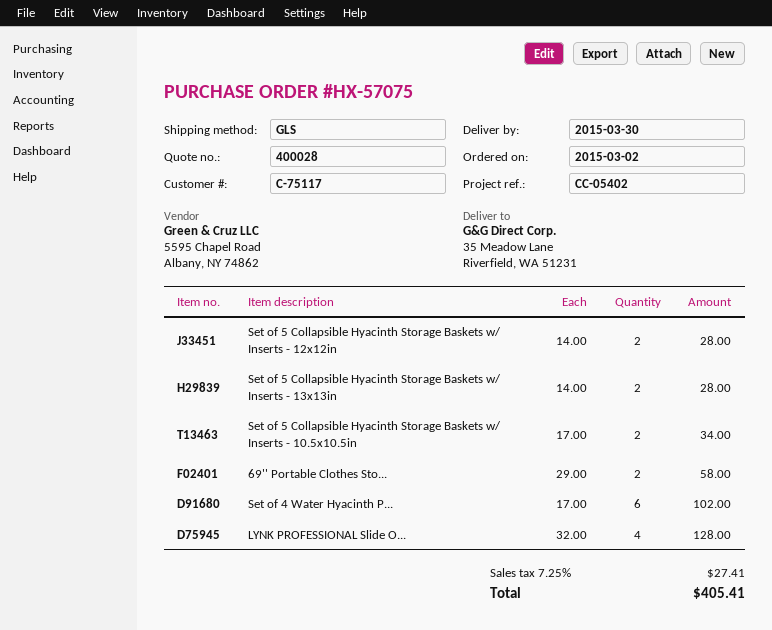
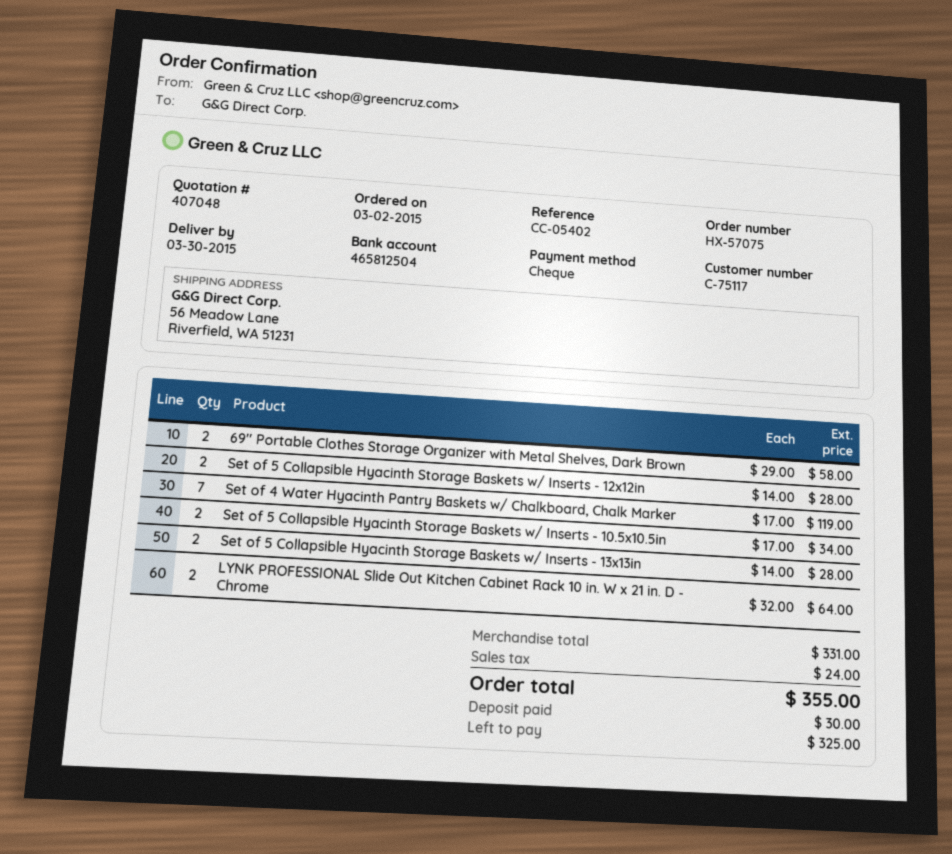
quote number: 400028 -> 407048
ship to: 35 Meadow Lane, Riverfield, WA 51231 -> 56 Meadow Lane, Riverfield, WA 51231
Set of 4 Water Hyacinth P...: 6 x 17.00 = 102.00 -> 7 x 17.00 = 119.00
LYNK PROFESSIONAL Slide O...: 4 x 32.00 = 128.00 -> 2 x 32.00 = 64.00
tax: 27.41 -> 24.00
total: 405.41 -> 355.00

